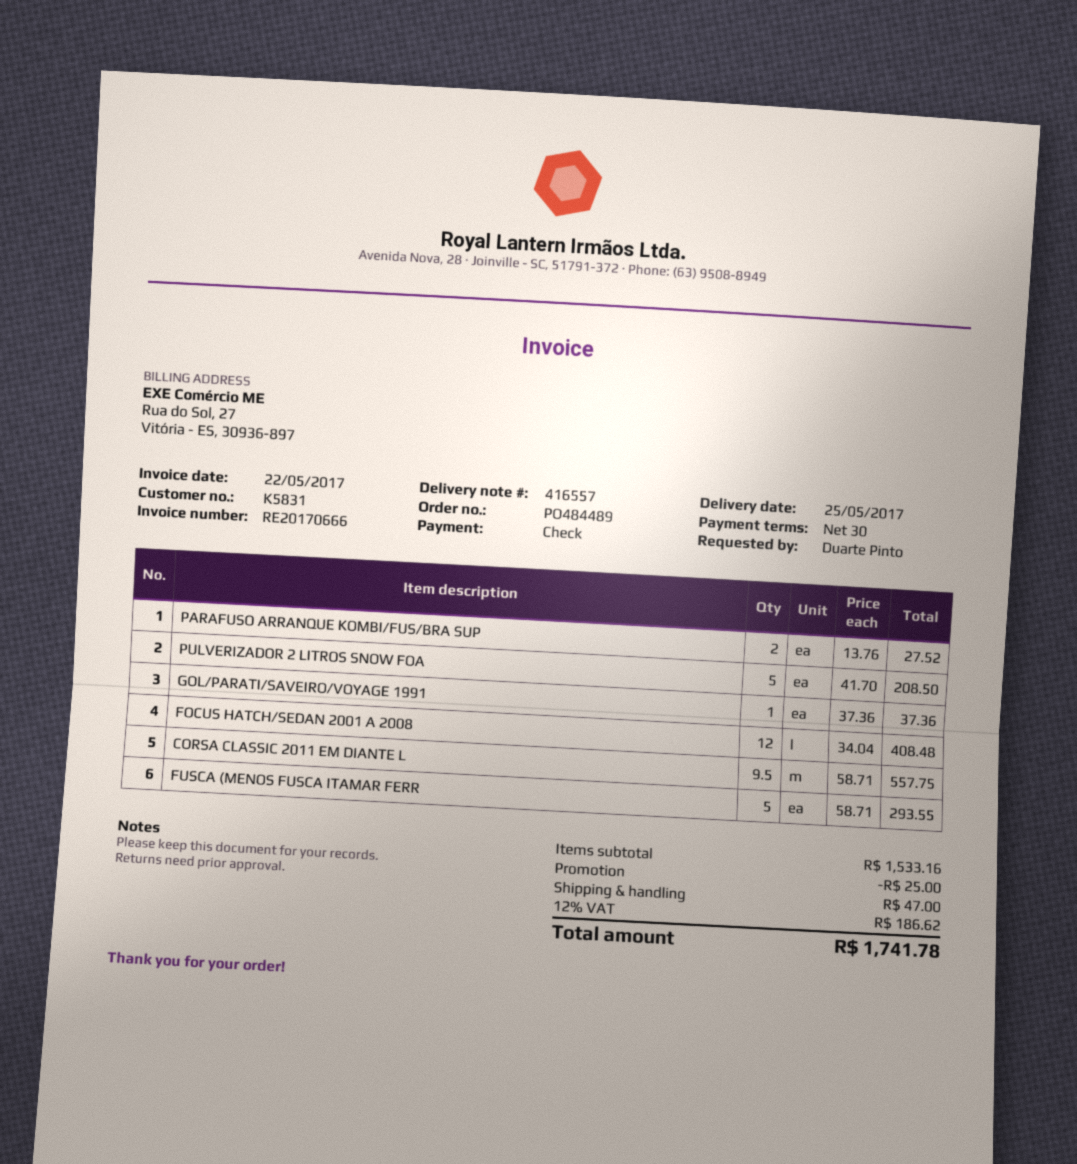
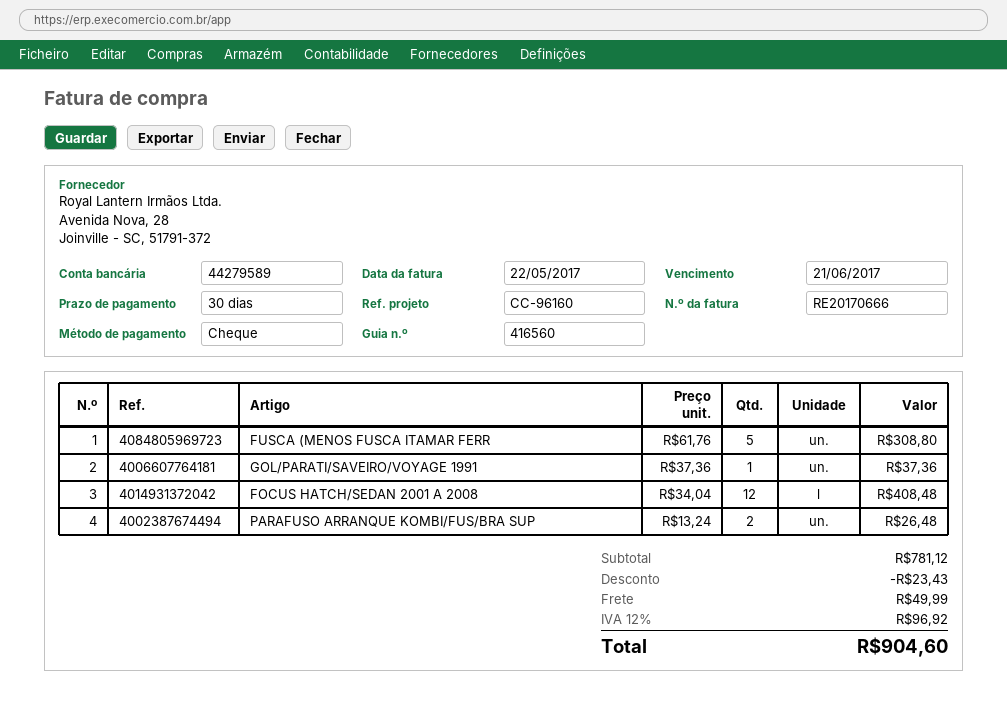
delivery note number: 416557 -> 416560
PARAFUSO ARRANQUE KOMBI/FUS/BRA SUP: 2 x 13.76 = 27.52 -> 2 x 13.24 = 26.48
PULVERIZADOR 2 LITROS SNOW FOA: 5 x 41.70 = 208.50 -> none
CORSA CLASSIC 2011 EM DIANTE L: 9.5 x 58.71 = 557.75 -> none
FUSCA (MENOS FUSCA ITAMAR FERR: 5 x 58.71 = 293.55 -> 5 x 61.76 = 308.80
subtotal: 1533.16 -> 781.12
discount: 25.00 -> 23.43
shipping: 47.00 -> 49.99
tax: 12% = 186.62 -> 12% = 96.92
total: 1741.78 -> 904.60

